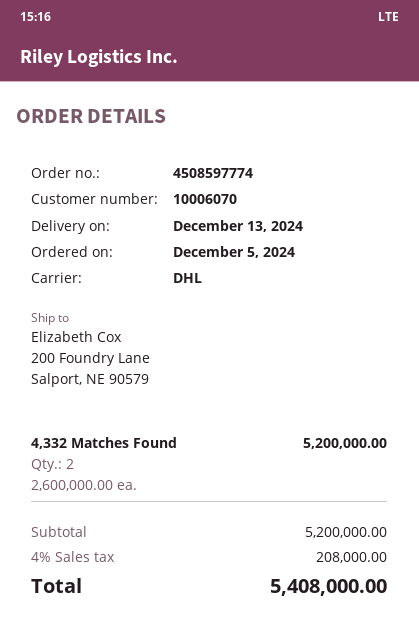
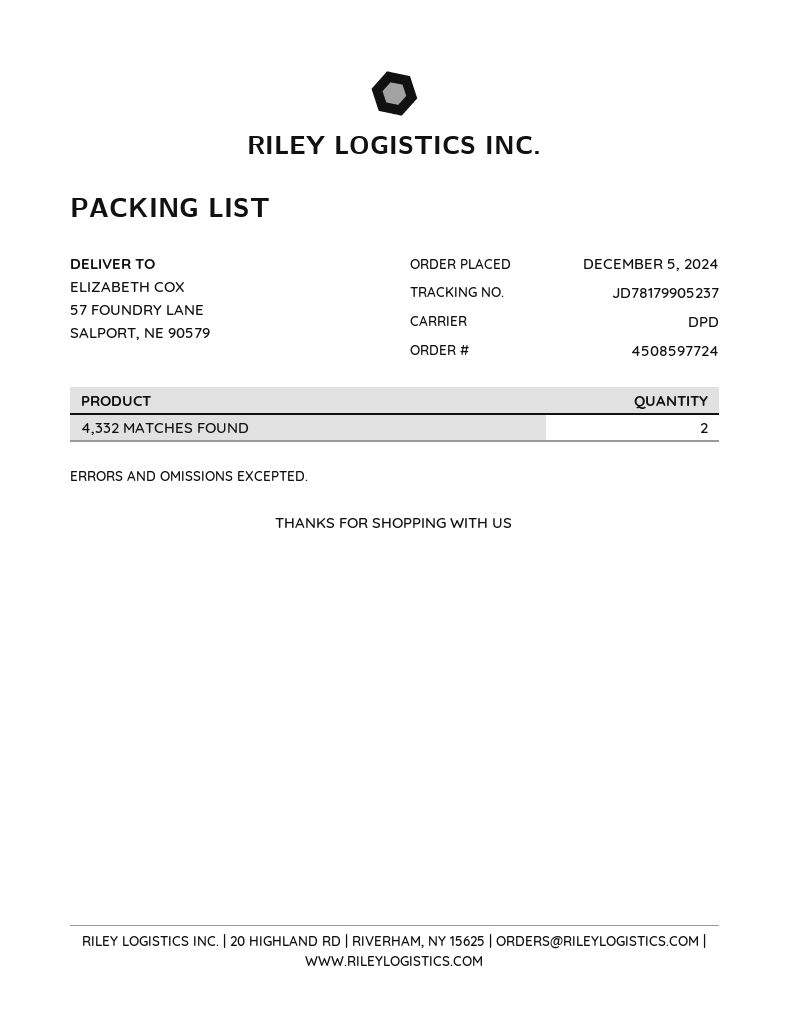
order number: 4508597774 -> 4508597724
shipping method: DHL -> DPD
ship to: 200 Foundry Lane, Salport, NE 90579 -> 57 FOUNDRY LANE, SALPORT, NE 90579

